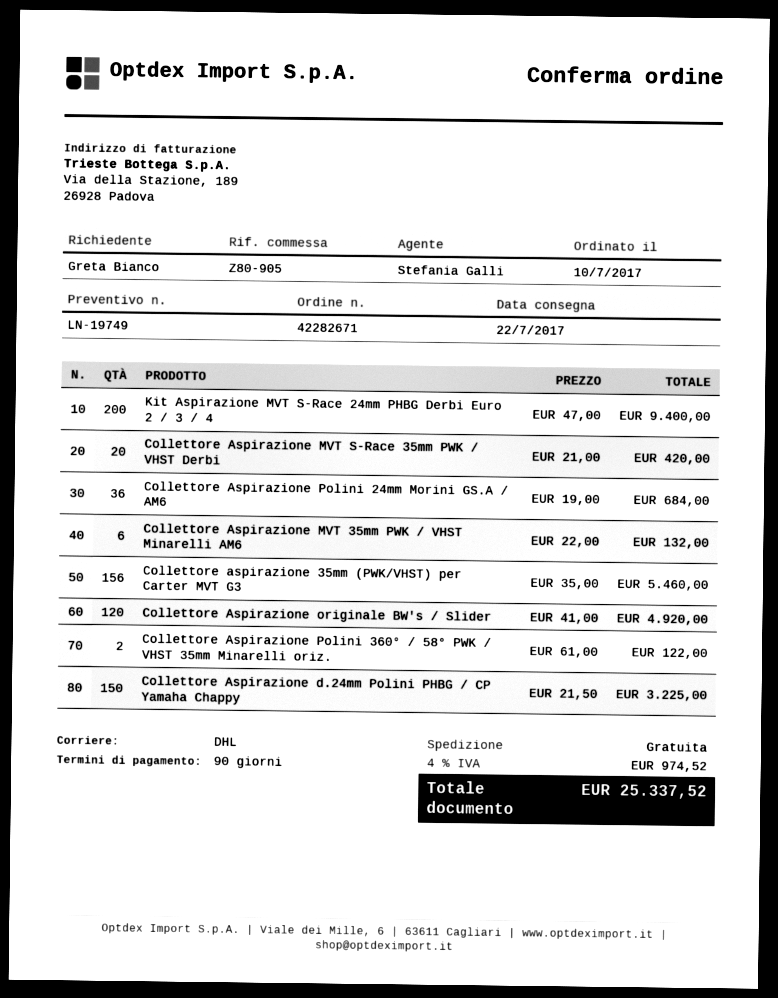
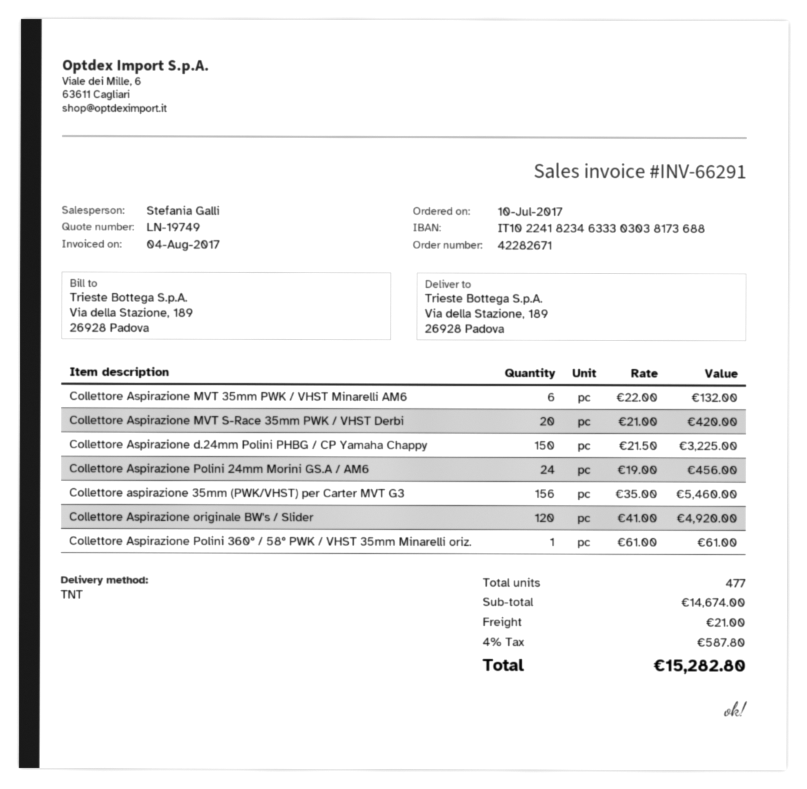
shipping method: DHL -> TNT
Kit Aspirazione MVT S-Race 24mm PHBG Derbi Euro 2 / 3 / 4: 200 x 47.00 = 9400.00 -> none
Collettore Aspirazione Polini 24mm Morini GS.A / AM6: 36 x 19.00 = 684.00 -> 24 x 19.00 = 456.00
Collettore Aspirazione Polini 360° / 58° PWK / VHST 35mm Minarelli oriz.: 2 x 61.00 = 122.00 -> 1 x 61.00 = 61.00
shipping: 0.00 -> 21.00
tax: 4% = 974.52 -> 4% = 587.80
total: 25337.52 -> 15282.80

